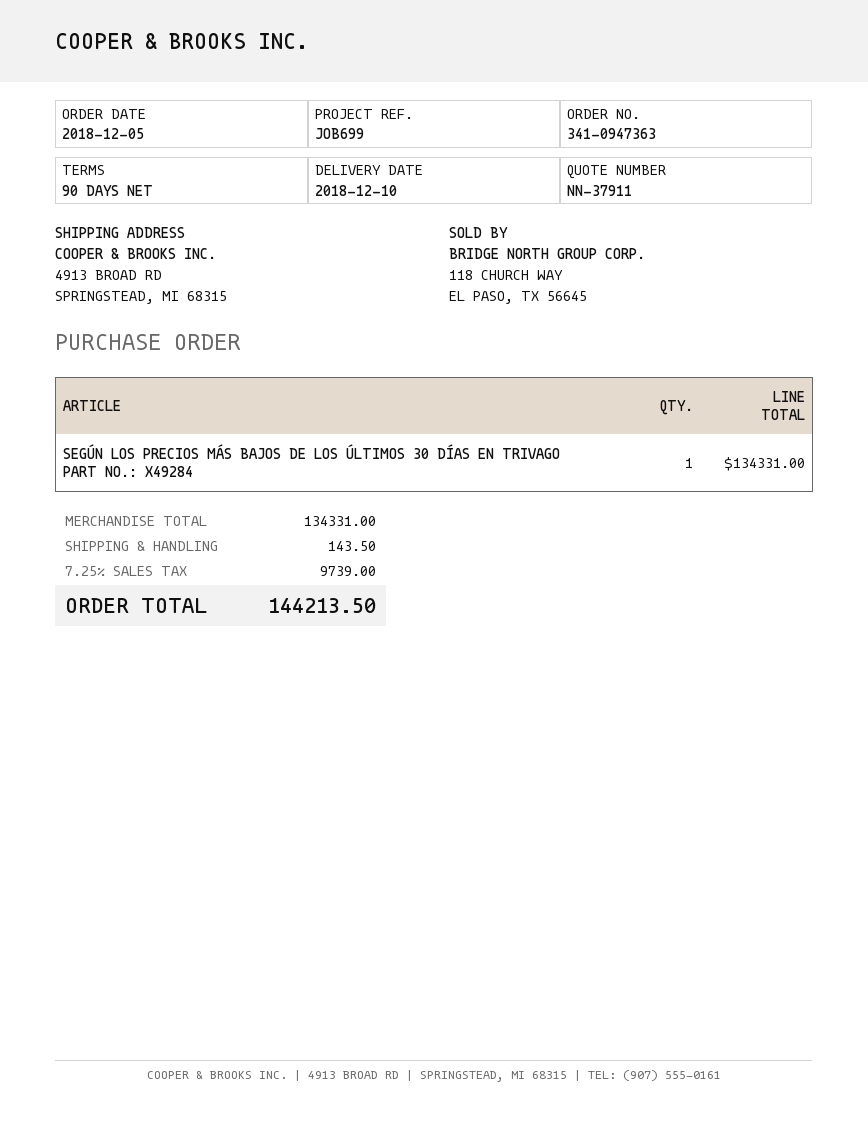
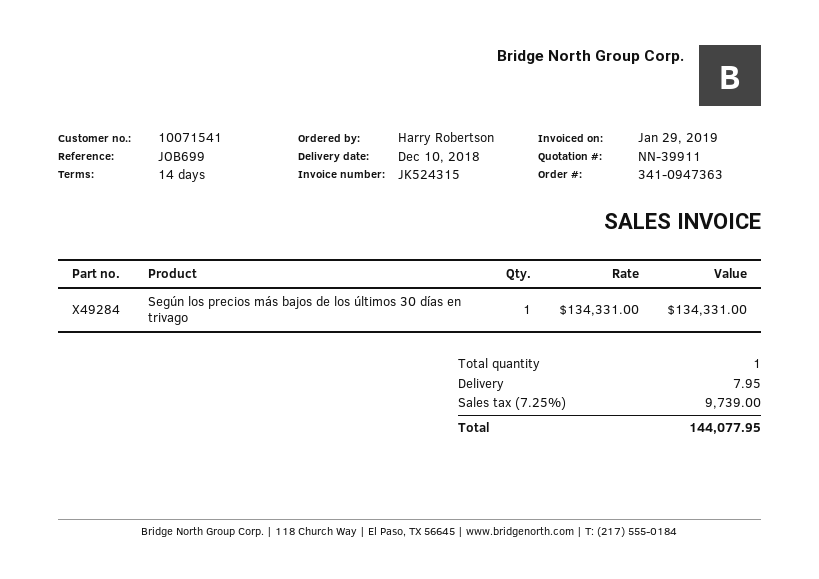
quote number: NN-37911 -> NN-39911
payment terms: 90 days -> 14 days
shipping: 143.50 -> 7.95
total: 144213.50 -> 144077.95

